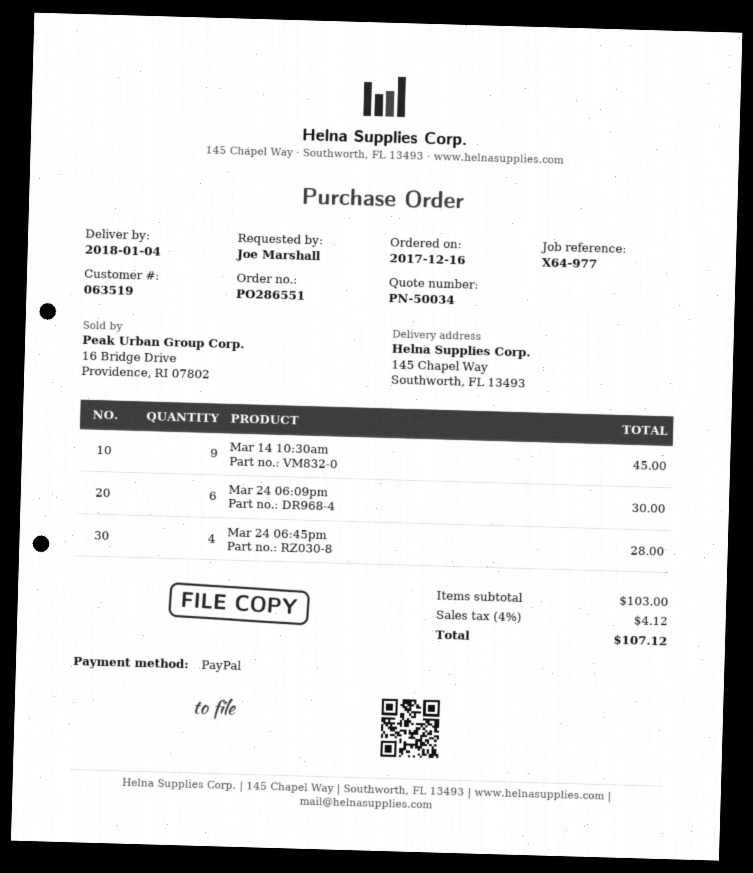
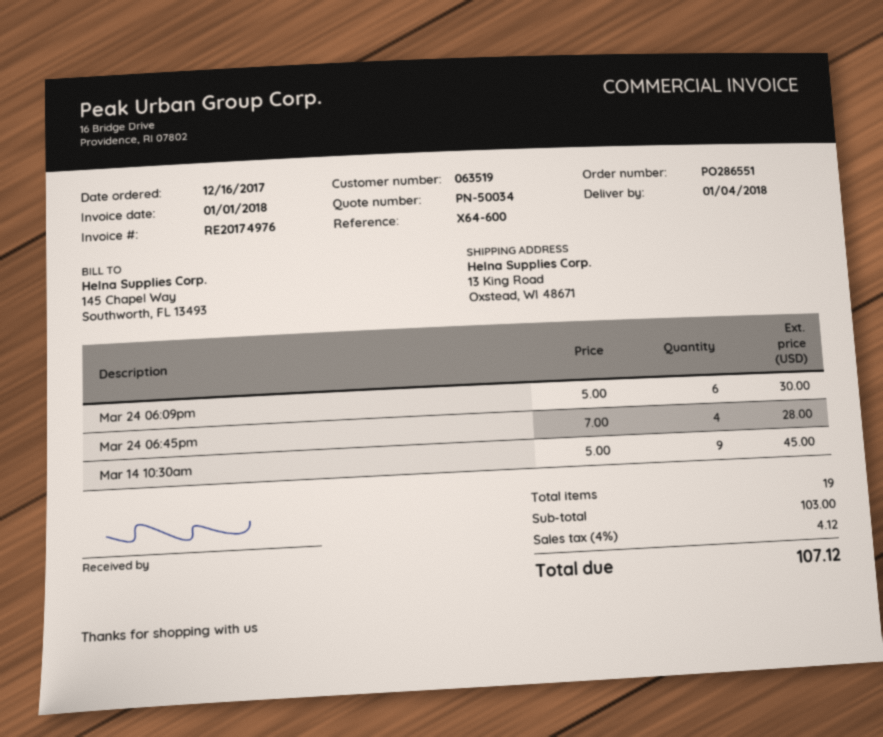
reference: X64-977 -> X64-600
ship to: 145 Chapel Way, Southworth, FL 13493 -> 13 King Road, Oxstead, WI 48671

